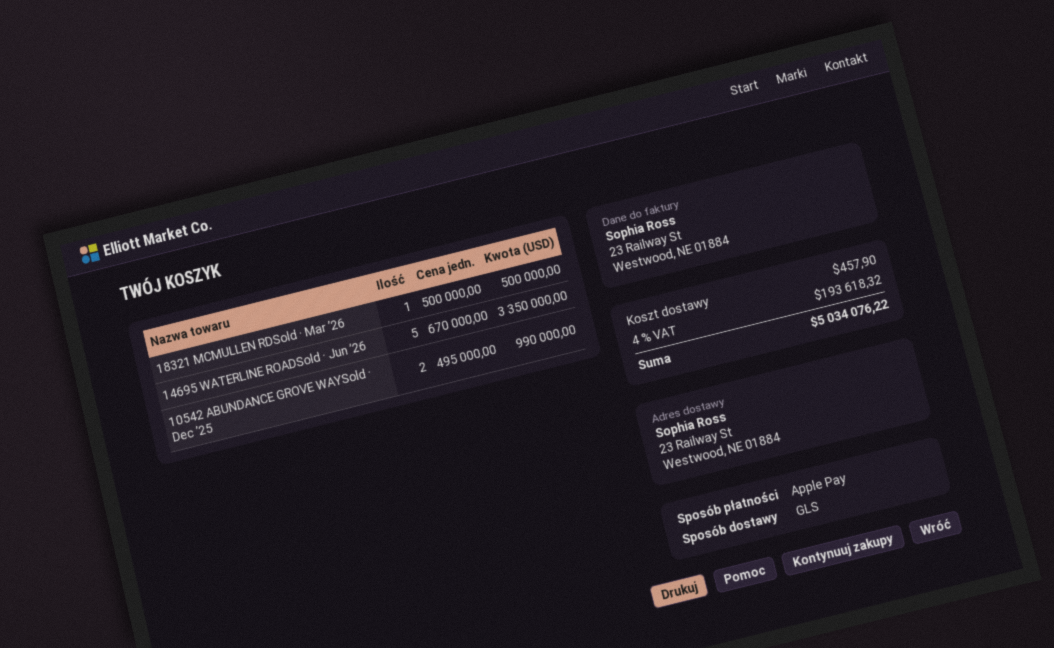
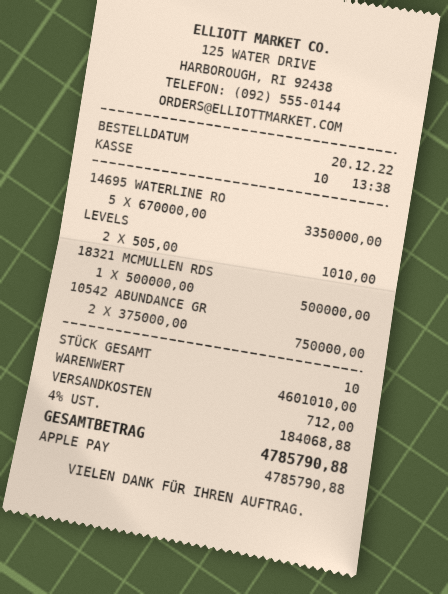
10542 ABUNDANCE GROVE WAYSold · Dec ’25: 2 x 495000.00 = 990000.00 -> 2 x 375000.00 = 750000.00
LEVELS: none -> 2 x 505.00 = 1010.00
shipping: 457.90 -> 712.00
tax: 4% = 193618.32 -> 4% = 184068.88
total: 5034076.22 -> 4785790.88

